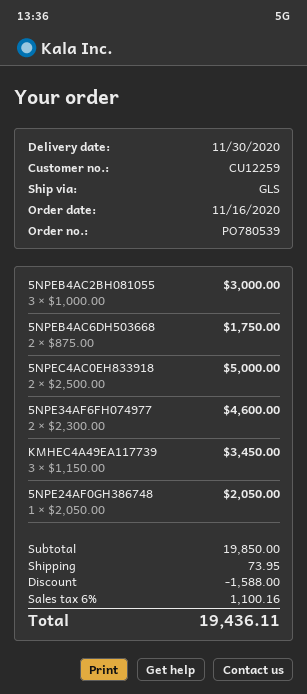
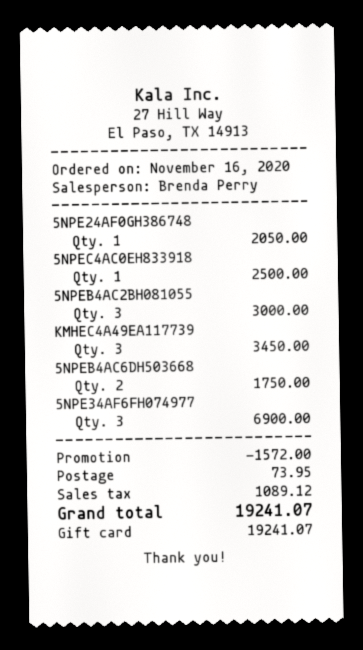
5NPEC4AC0EH833918: 2 for 5000.00 -> 1 for 2500.00
5NPE34AF6FH074977: 2 for 4600.00 -> 3 for 6900.00
discount: 1588.00 -> 1572.00
tax: 1100.16 -> 1089.12
total: 19436.11 -> 19241.07

